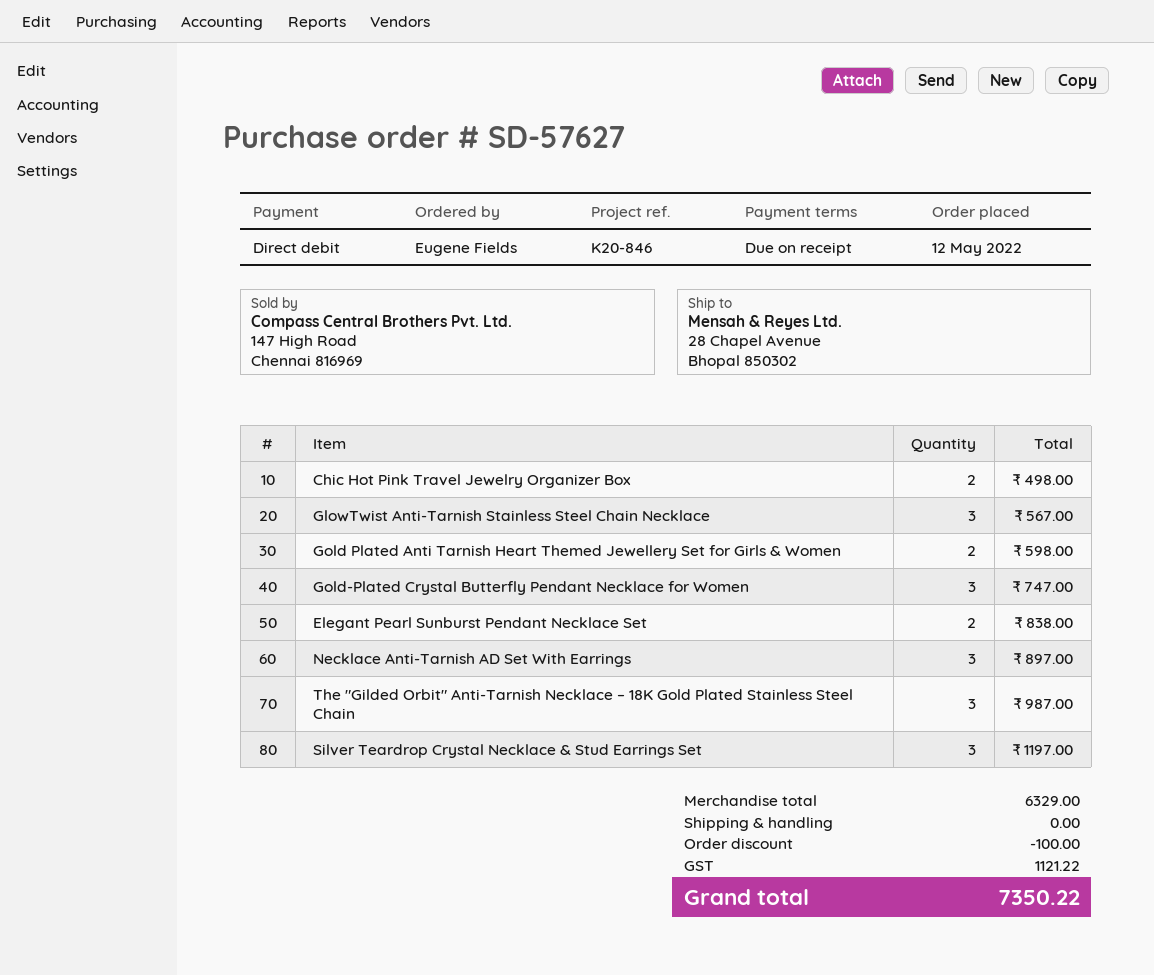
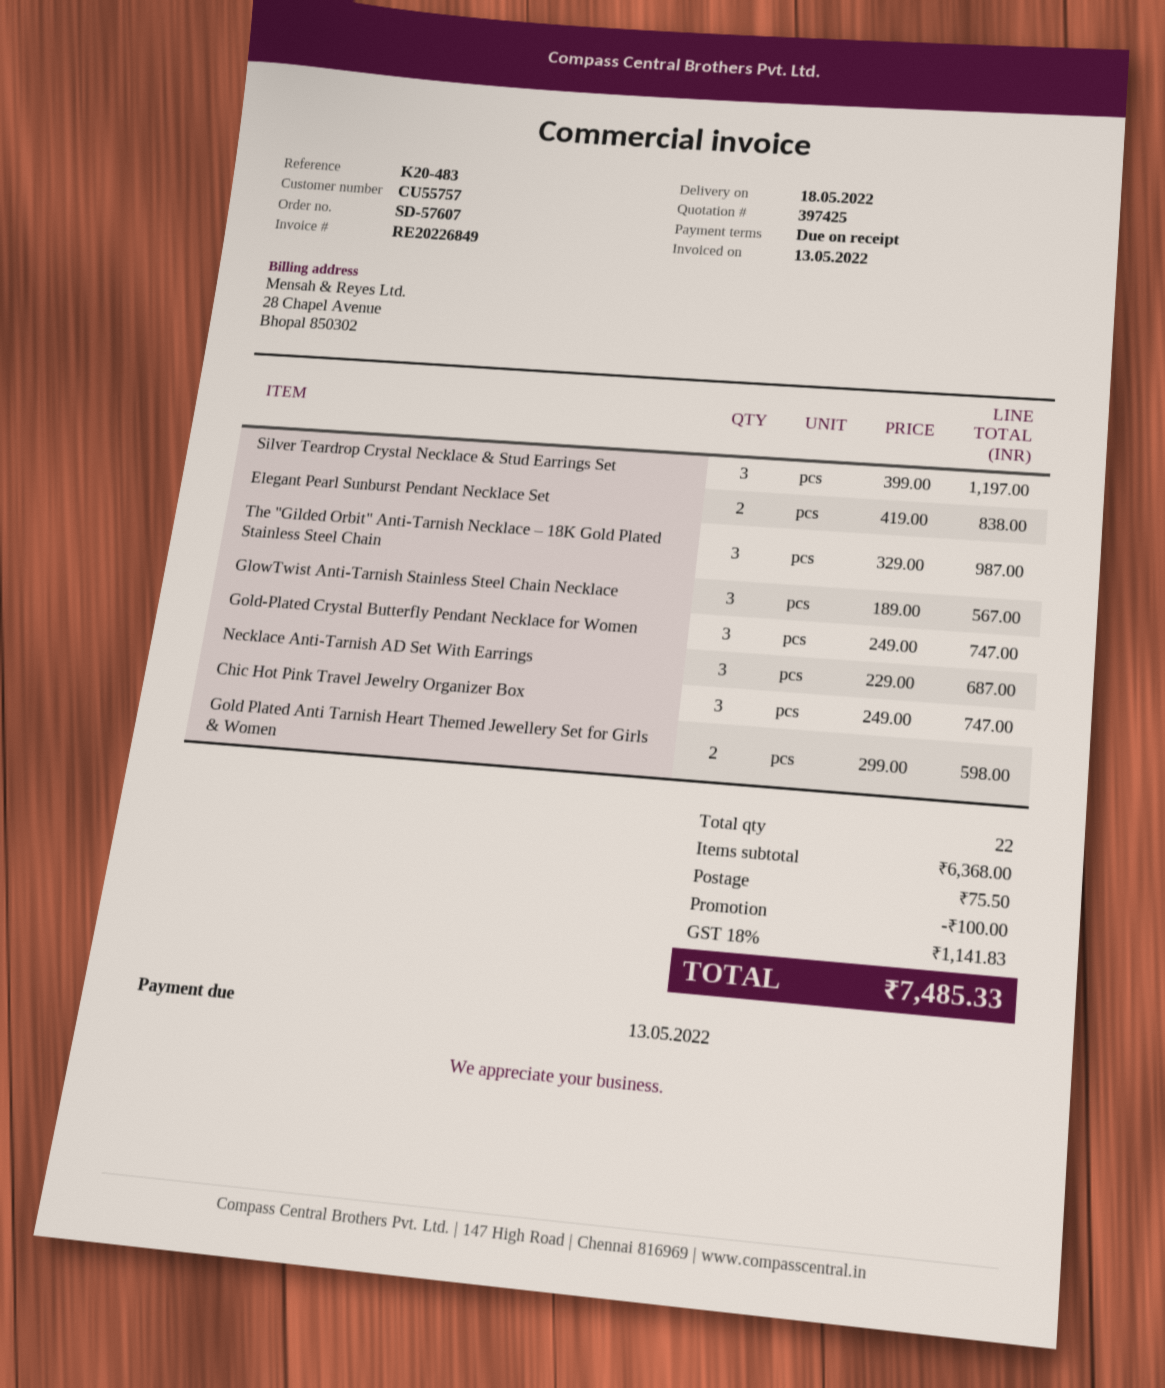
order number: SD-57627 -> SD-57607
reference: K20-846 -> K20-483
Chic Hot Pink Travel Jewelry Organizer Box: 2 for 498.00 -> 3 for 747.00
Necklace Anti-Tarnish AD Set With Earrings: 3 for 897.00 -> 3 for 687.00
subtotal: 6329.00 -> 6368.00
shipping: 0.00 -> 75.50
tax: 1121.22 -> 1141.83
total: 7350.22 -> 7485.33

